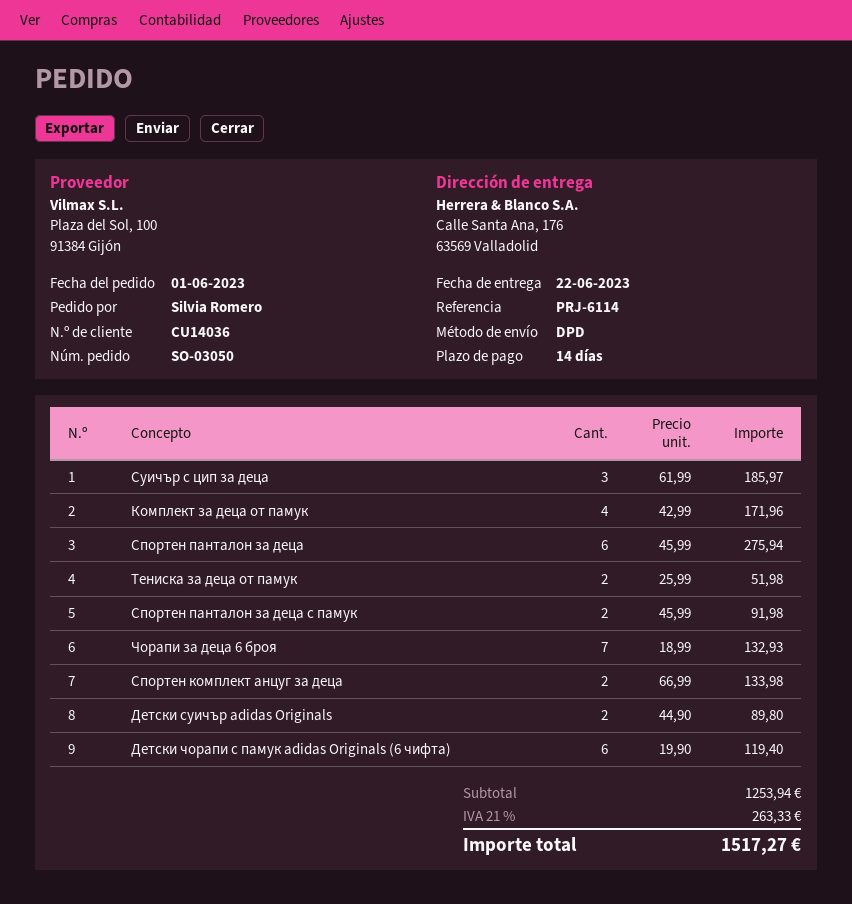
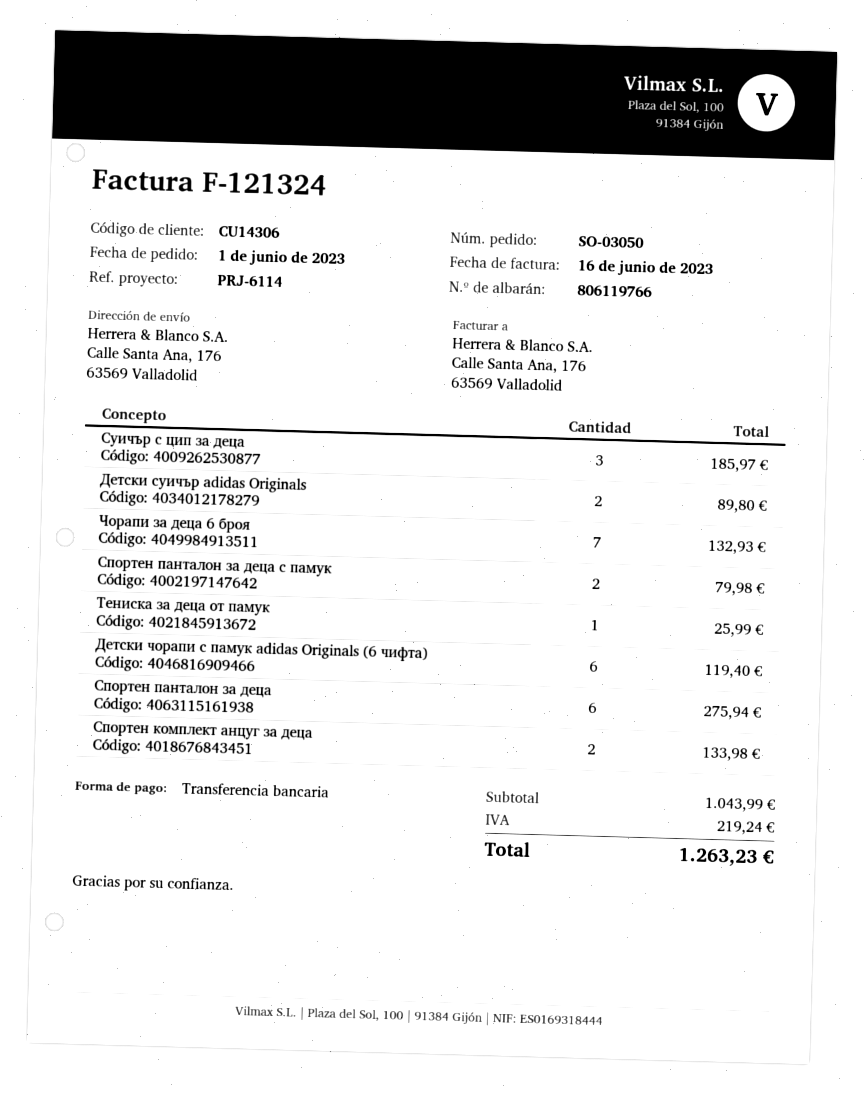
customer number: CU14036 -> CU14306
Комплект за деца от памук: 4 for 171.96 -> none
Тениска за деца от памук: 2 for 51.98 -> 1 for 25.99
Спортен панталон за деца с памук: 2 for 91.98 -> 2 for 79.98
subtotal: 1253.94 -> 1043.99
tax: 263.33 -> 219.24
total: 1517.27 -> 1263.23

